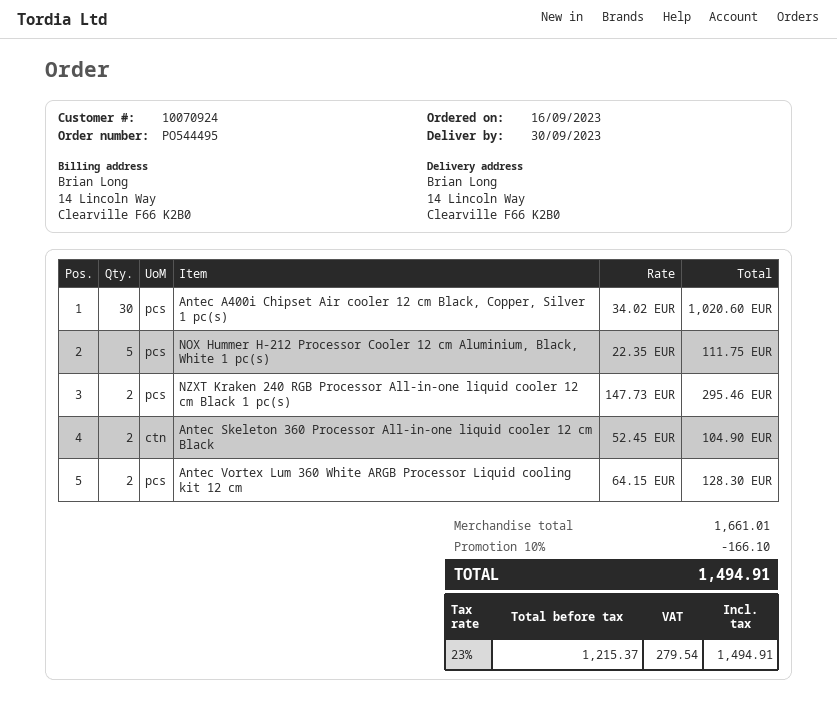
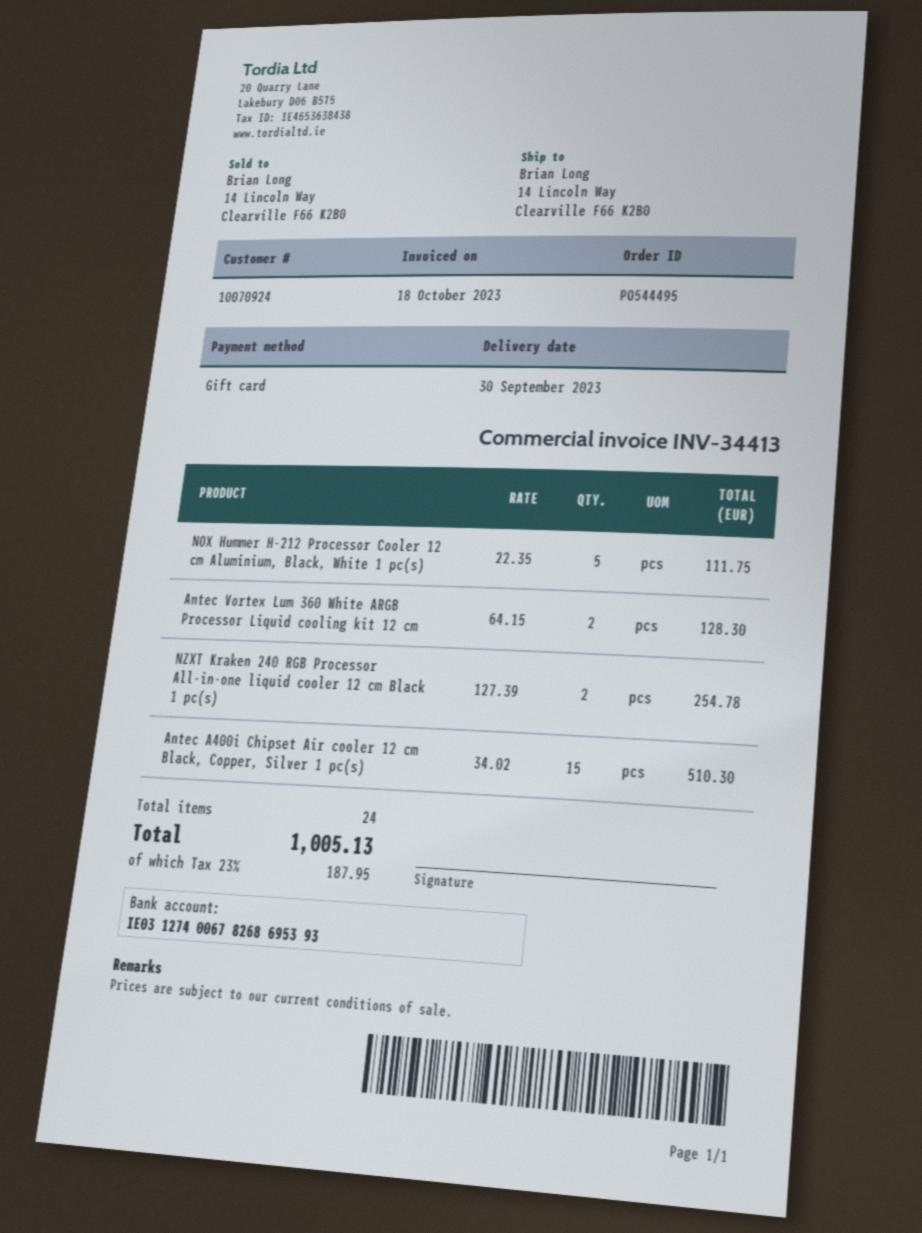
Antec A400i Chipset Air cooler 12 cm Black, Copper, Silver 1 pc(s): 30 x 34.02 = 1020.60 -> 15 x 34.02 = 510.30
NZXT Kraken 240 RGB Processor All-in-one liquid cooler 12 cm Black 1 pc(s): 2 x 147.73 = 295.46 -> 2 x 127.39 = 254.78
Antec Skeleton 360 Processor All-in-one liquid cooler 12 cm Black: 2 x 52.45 = 104.90 -> none
discount: 10% = 166.10 -> none
tax: 23% = 279.54 -> 23% = 187.95
total: 1494.91 -> 1005.13

